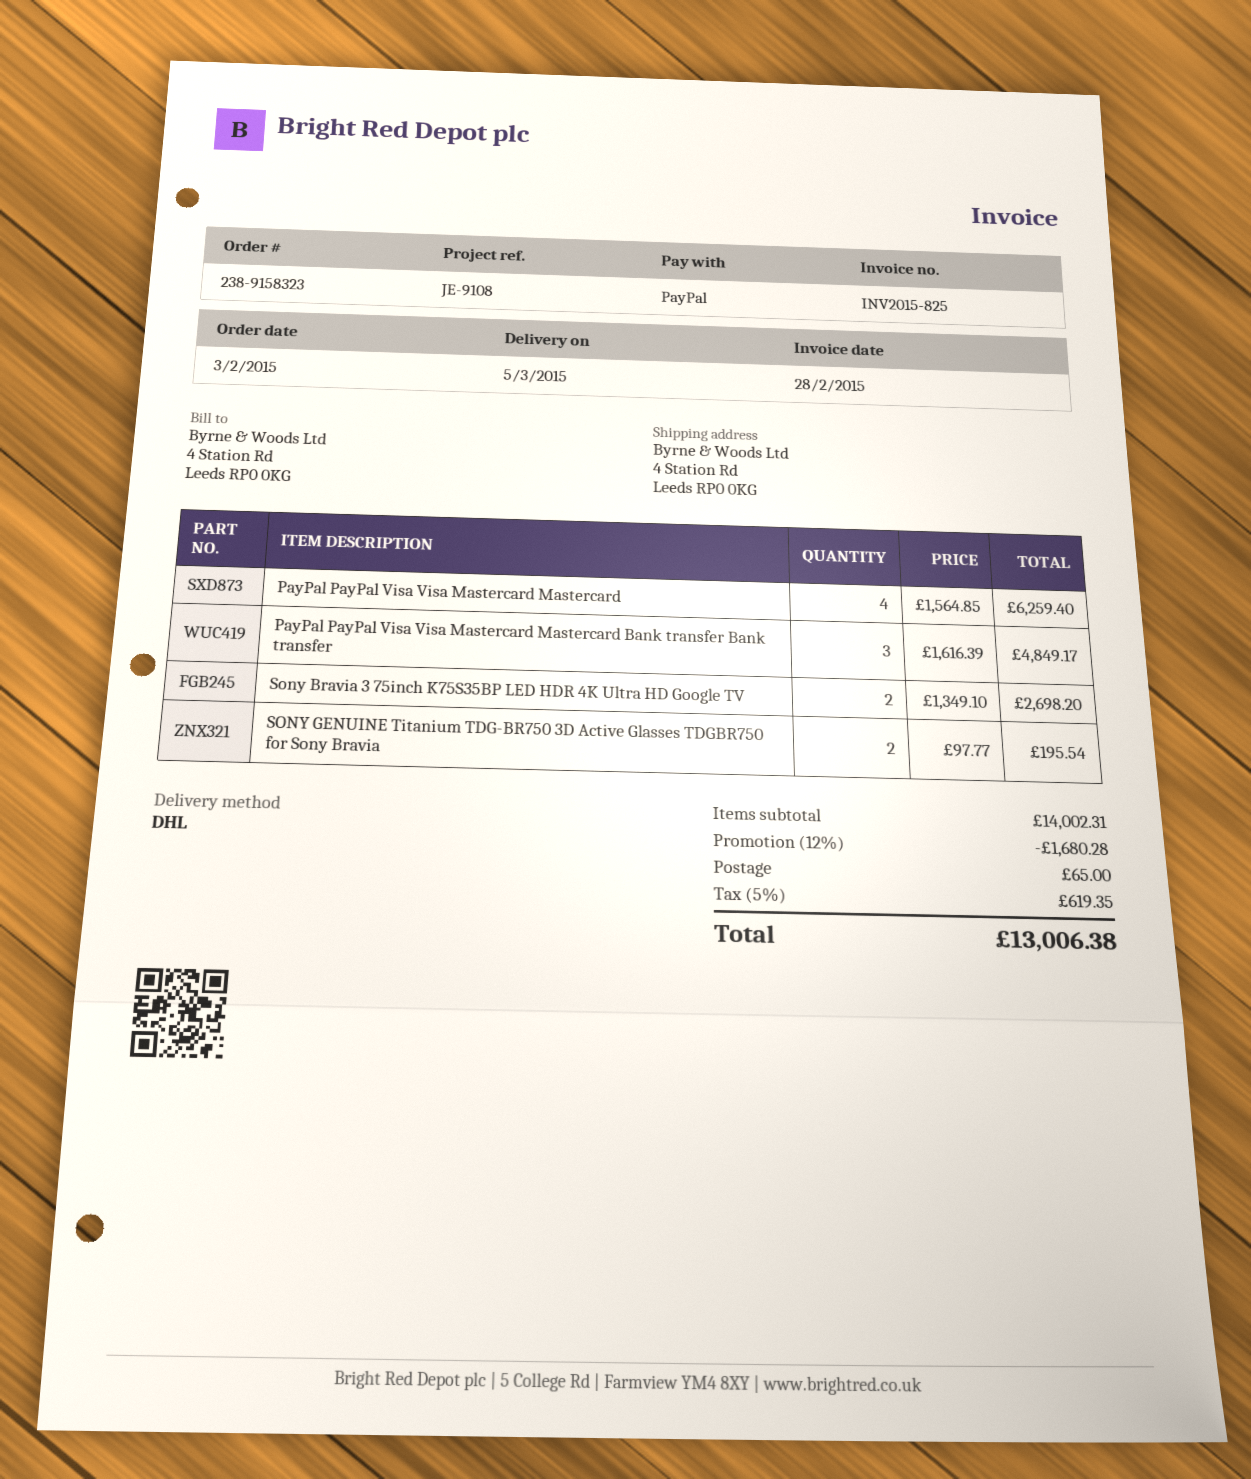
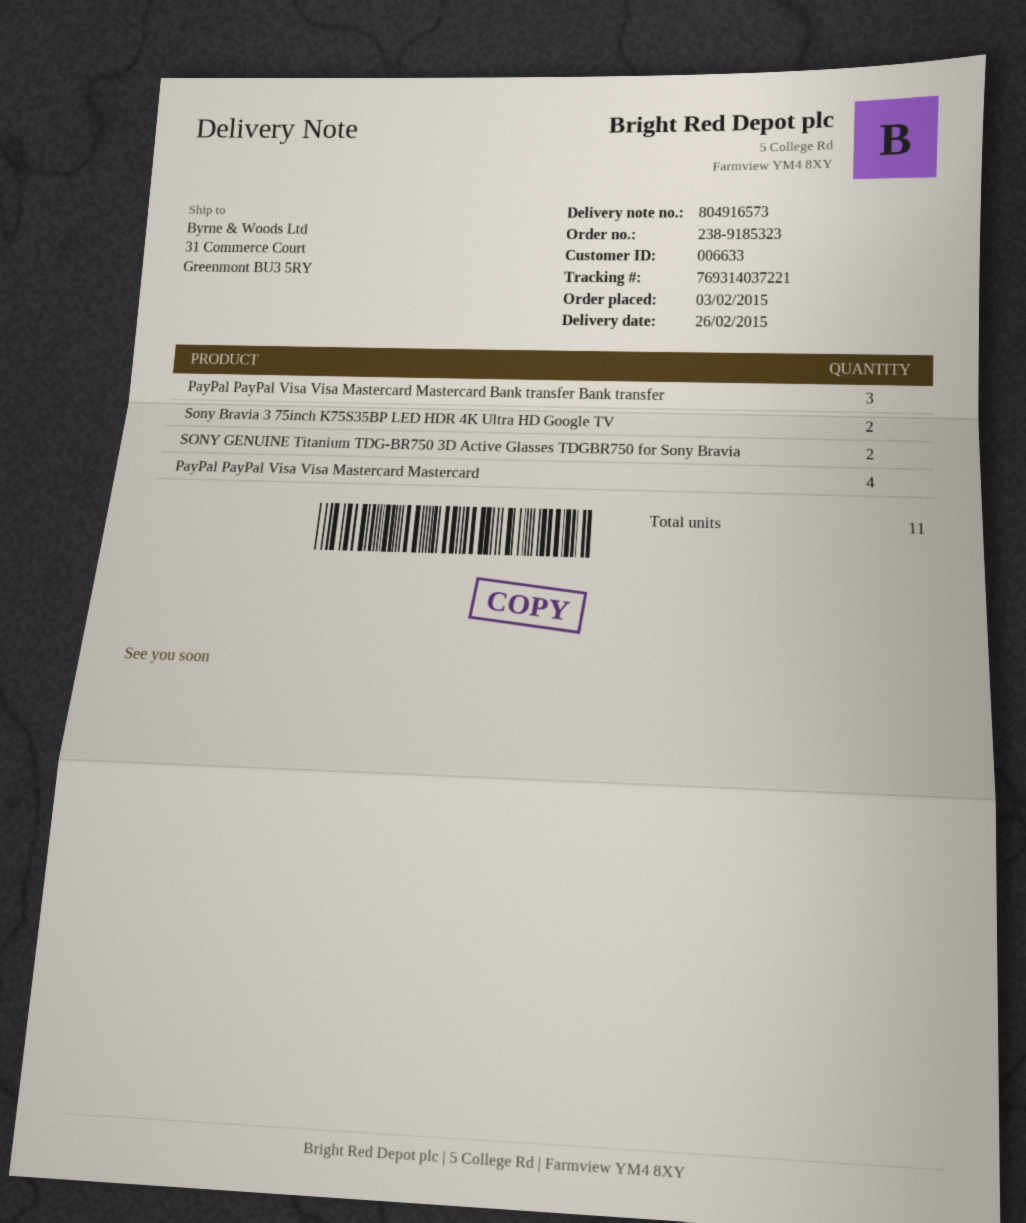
order number: 238-9158323 -> 238-9185323
delivery date: 2015-03-05 -> 2015-02-26
ship to: 4 Station Rd, Leeds RP0 0KG -> 31 Commerce Court, Greenmont BU3 5RY

